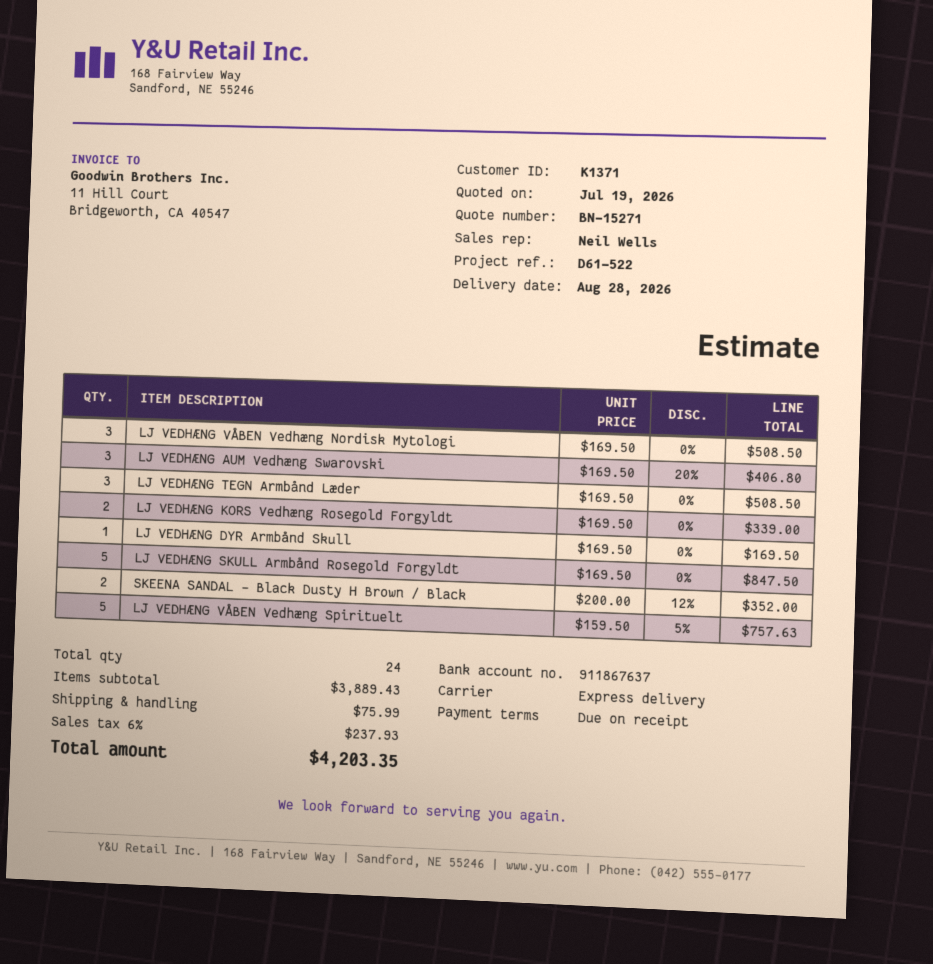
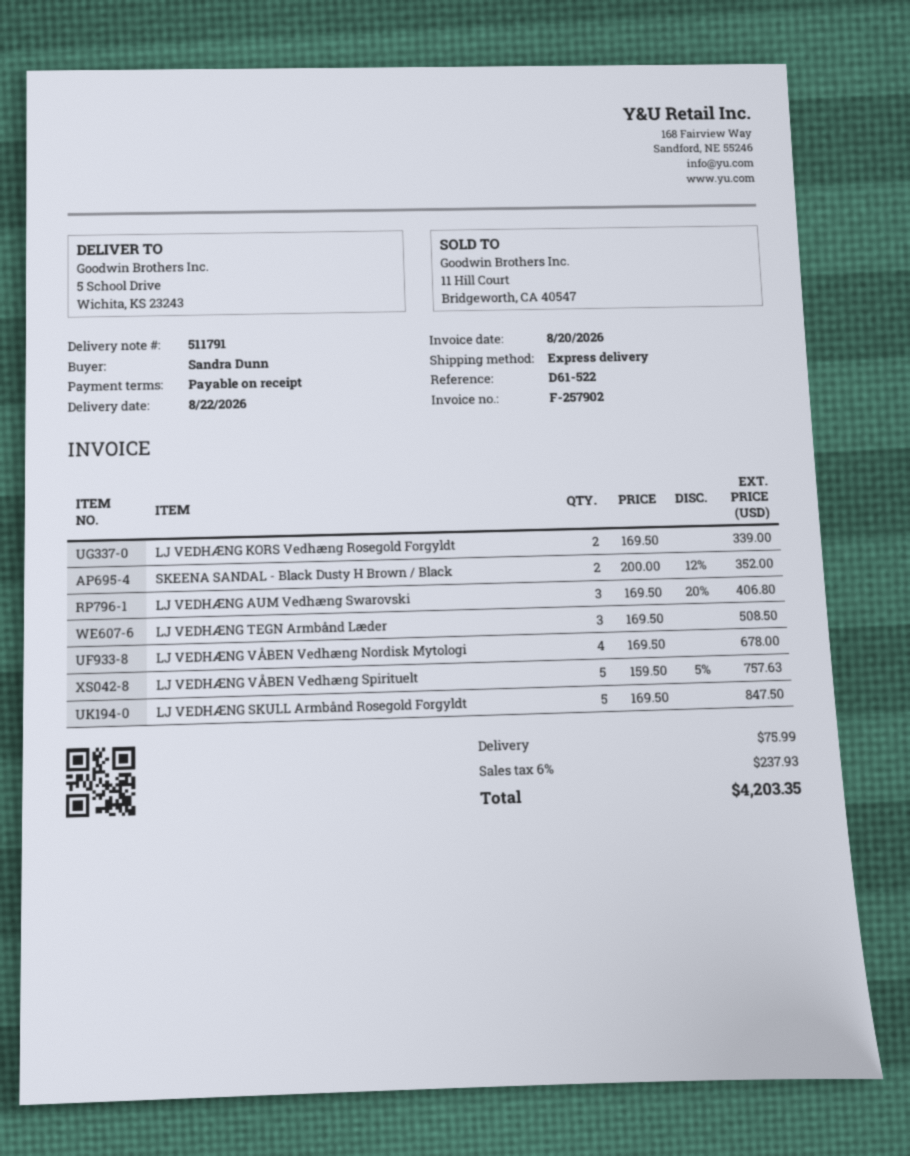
delivery date: 2026-08-28 -> 2026-08-22
LJ VEDHÆNG VÅBEN Vedhæng Nordisk Mytologi: 3 x 169.50 = 508.50 -> 4 x 169.50 = 678.00
LJ VEDHÆNG DYR Armbånd Skull: 1 x 169.50 = 169.50 -> none

